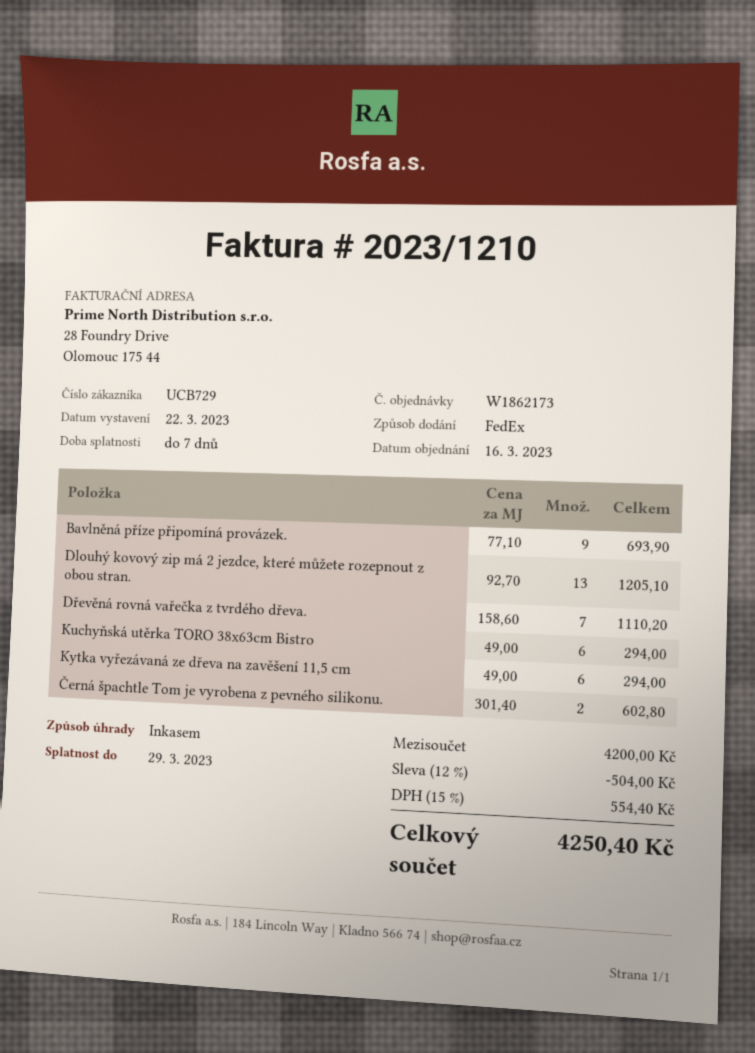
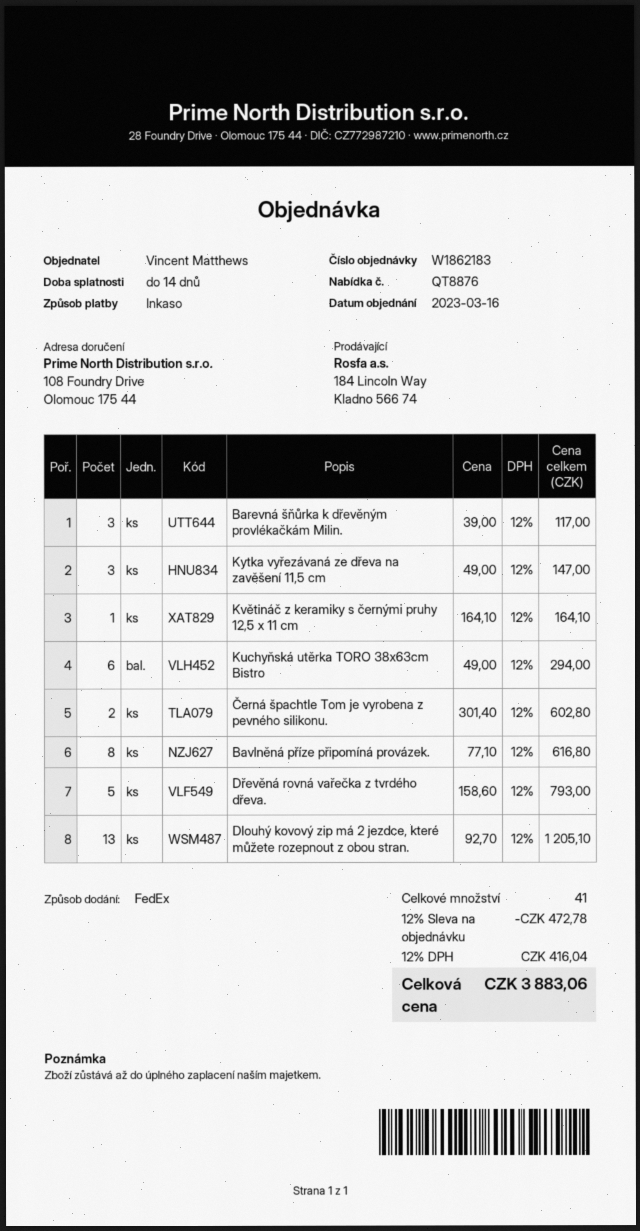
order number: W1862173 -> W1862183
payment terms: 7 days -> 14 days
Bavlněná příze připomíná provázek.: 9 x 77.10 = 693.90 -> 8 x 77.10 = 616.80
Dřevěná rovná vařečka z tvrdého dřeva.: 7 x 158.60 = 1110.20 -> 5 x 158.60 = 793.00
Kytka vyřezávaná ze dřeva na zavěšení 11,5 cm: 6 x 49.00 = 294.00 -> 3 x 49.00 = 147.00
Barevná šňůrka k dřevěným provlékačkám Milin.: none -> 3 x 39.00 = 117.00
Květináč z keramiky s černými pruhy 12,5 x 11 cm: none -> 1 x 164.10 = 164.10
discount: 12% = 504.00 -> 12% = 472.78
tax: 15% = 554.40 -> 12% = 416.04
total: 4250.40 -> 3883.06

